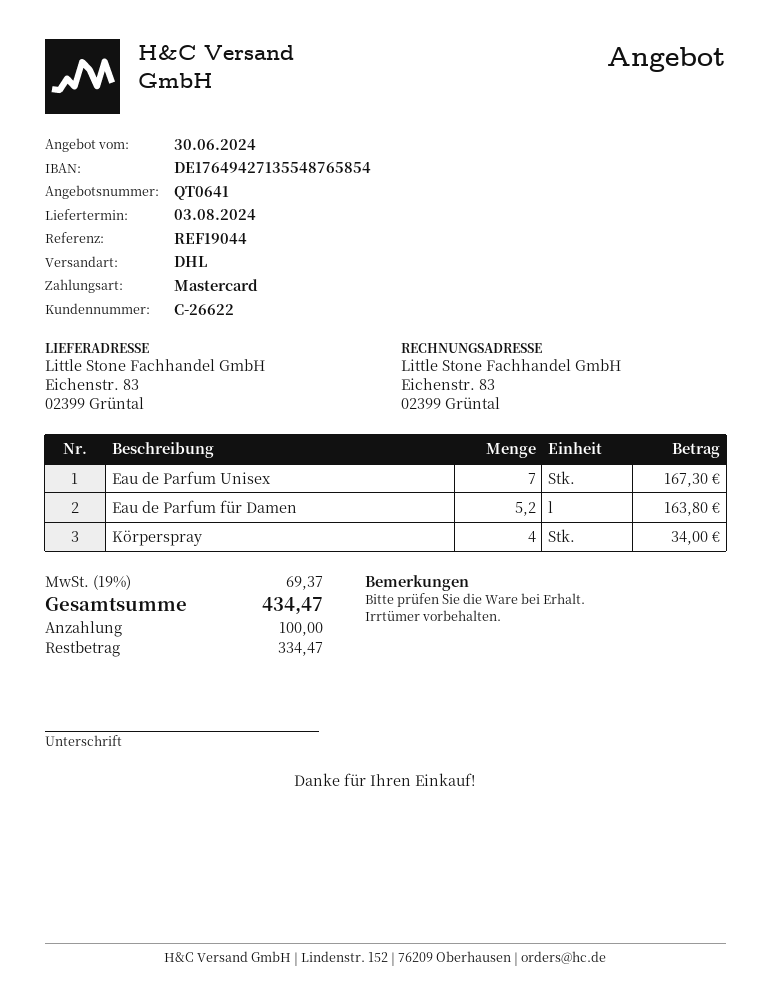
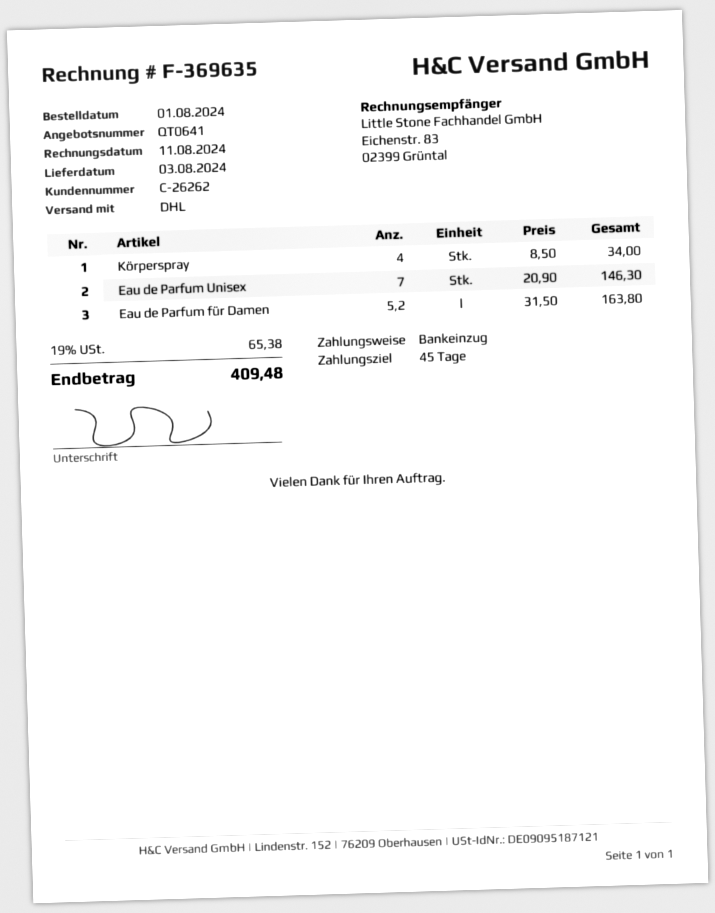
customer number: C-26622 -> C-26262
payment method: Mastercard -> direct debit
Eau de Parfum Unisex: 7 for 167.30 -> 7 for 146.30
tax: 19% = 69.37 -> 19% = 65.38
total: 434.47 -> 409.48

